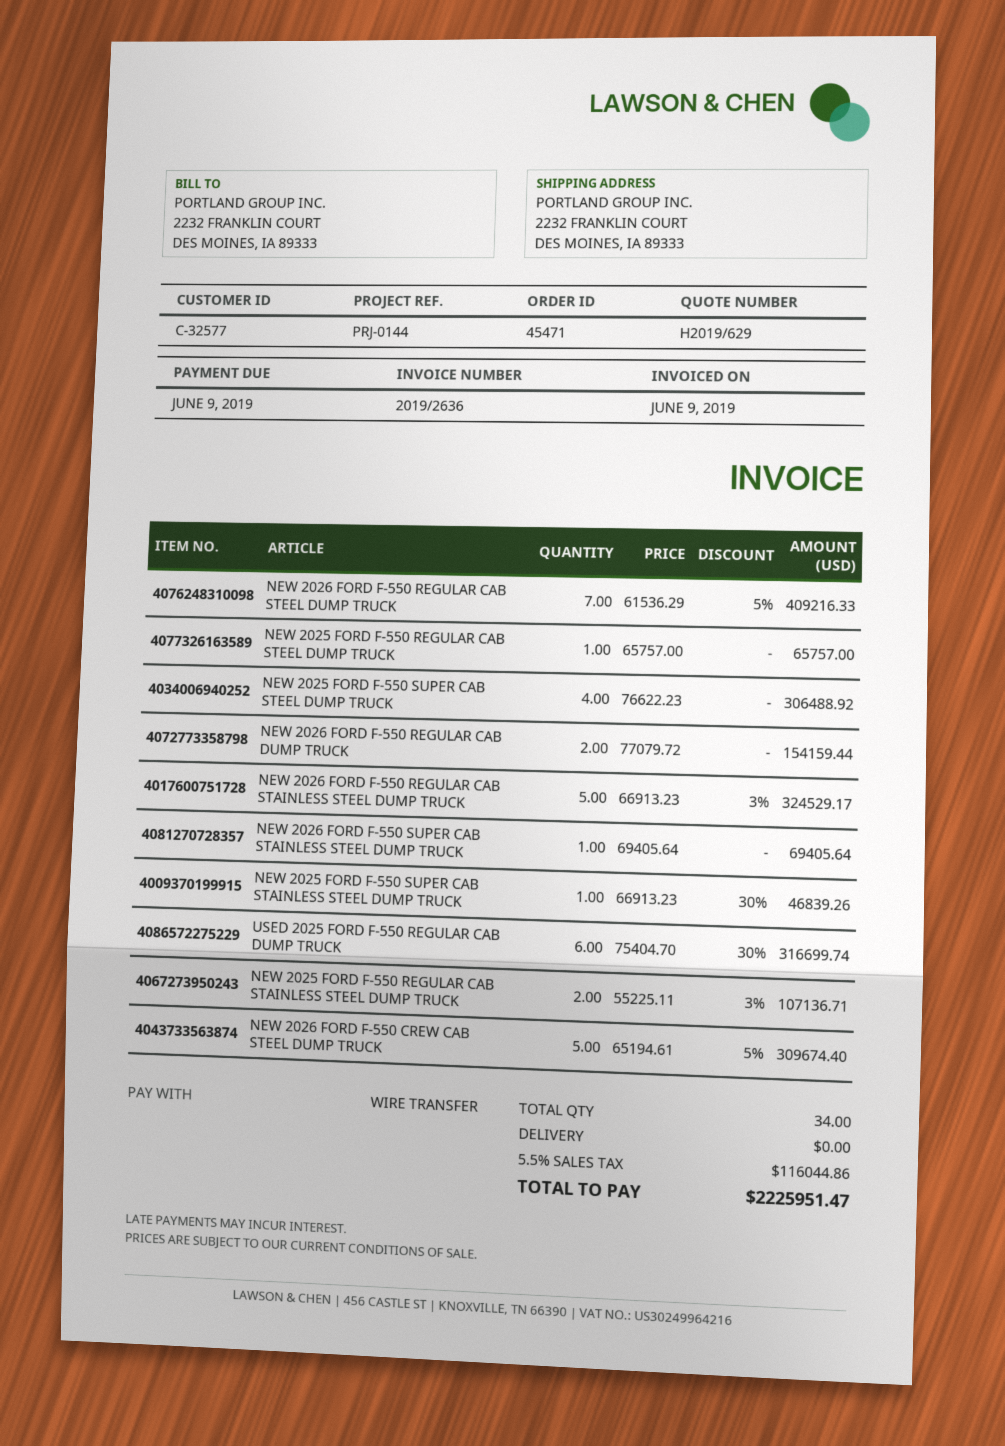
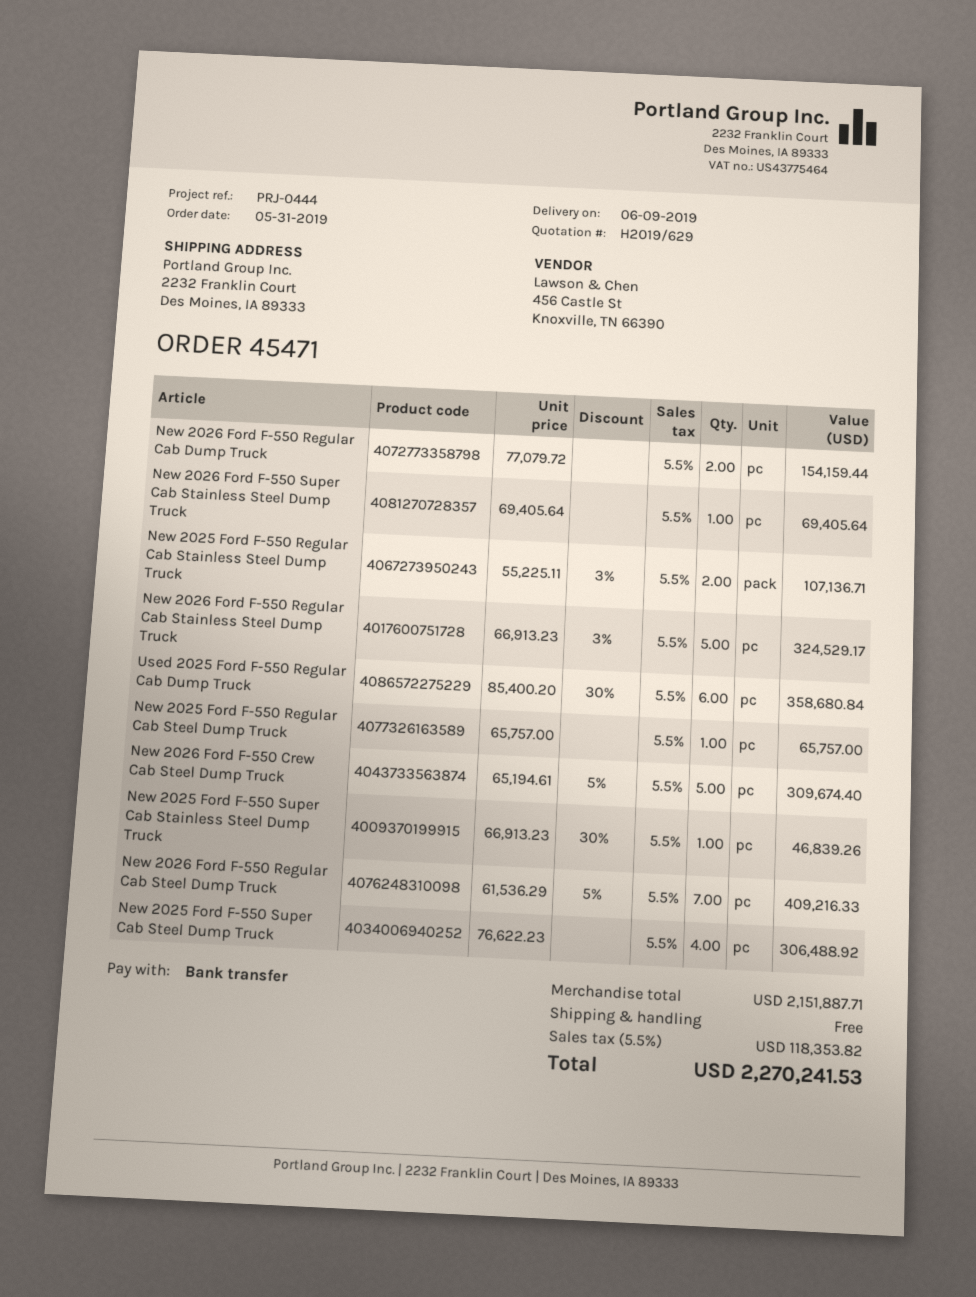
reference: PRJ-0144 -> PRJ-0444
USED 2025 FORD F-550 REGULAR CAB DUMP TRUCK: 6 x 75404.70 - 30% = 316699.74 -> 6 x 85400.20 - 30% = 358680.84
tax: 5.5% = 116044.86 -> 5.5% = 118353.82
total: 2225951.47 -> 2270241.53

